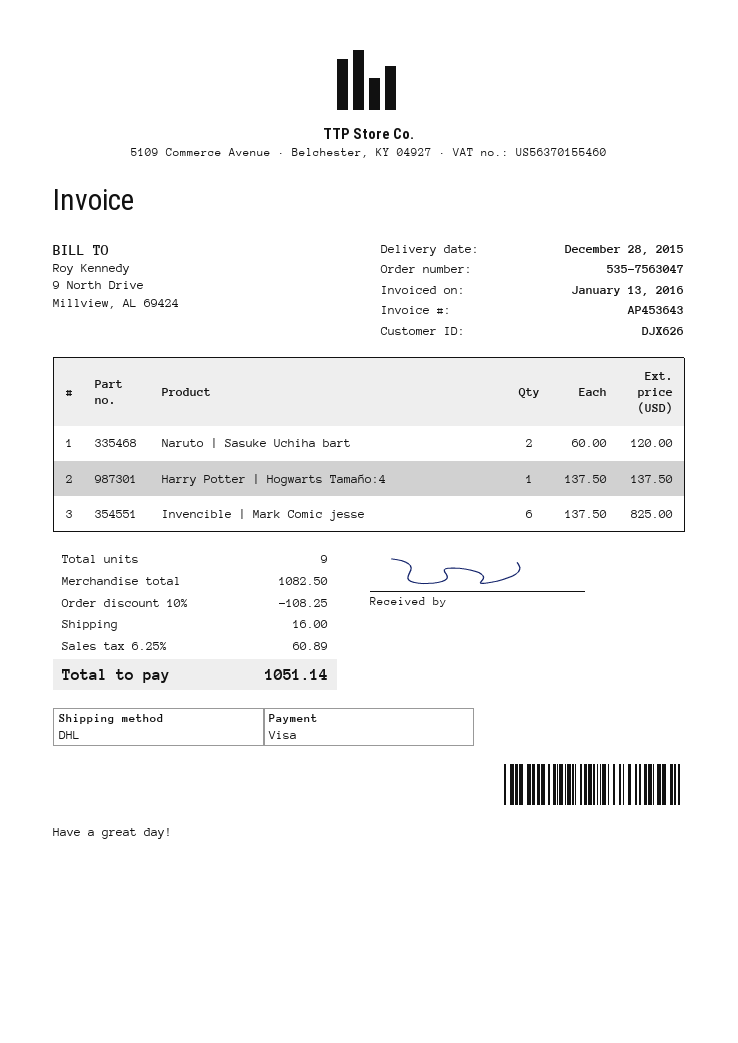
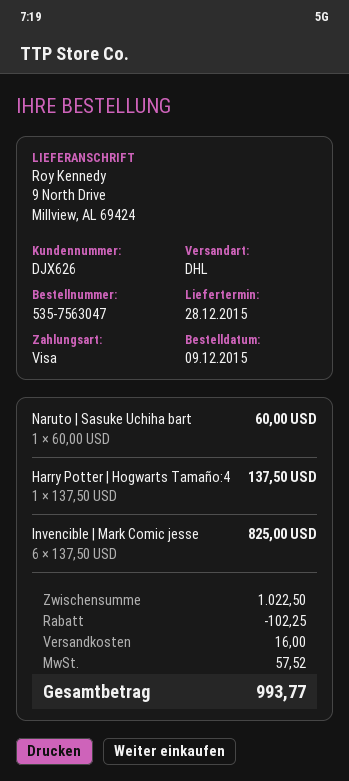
Naruto | Sasuke Uchiha bart: 2 x 60.00 = 120.00 -> 1 x 60.00 = 60.00
subtotal: 1082.50 -> 1022.50
discount: 108.25 -> 102.25
tax: 60.89 -> 57.52
total: 1051.14 -> 993.77

